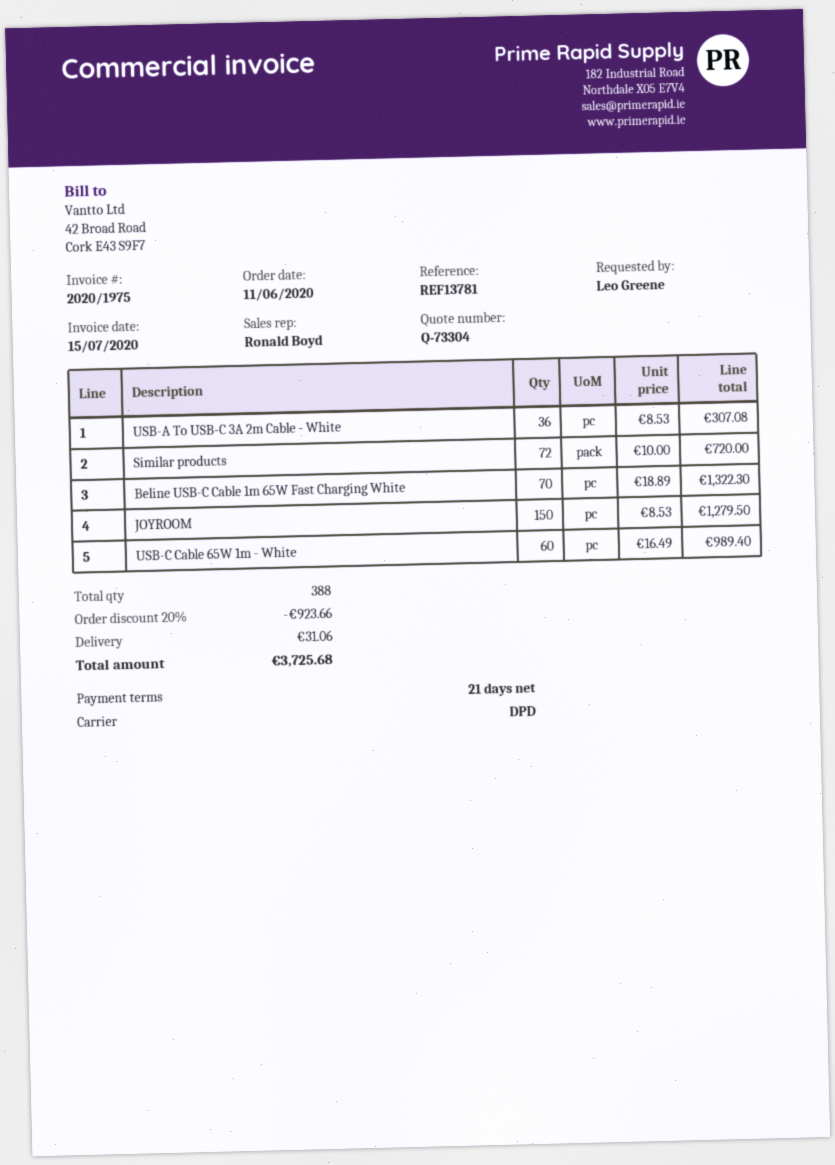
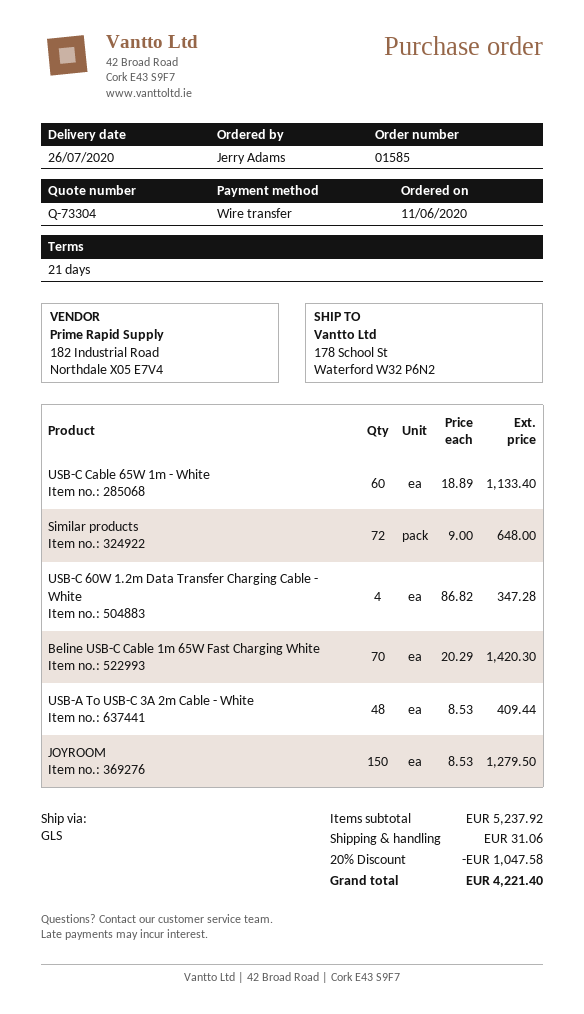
ordered by: Leo Greene -> Jerry Adams
shipping method: DPD -> GLS
USB-A To USB-C 3A 2m Cable - White: 36 x 8.53 = 307.08 -> 48 x 8.53 = 409.44
Similar products: 72 x 10.00 = 720.00 -> 72 x 9.00 = 648.00
Beline USB-C Cable 1m 65W Fast Charging White: 70 x 18.89 = 1322.30 -> 70 x 20.29 = 1420.30
USB-C Cable 65W 1m - White: 60 x 16.49 = 989.40 -> 60 x 18.89 = 1133.40
USB-C 60W 1.2m Data Transfer Charging Cable - White: none -> 4 x 86.82 = 347.28
discount: 20% = 923.66 -> 20% = 1047.58
total: 3725.68 -> 4221.40

